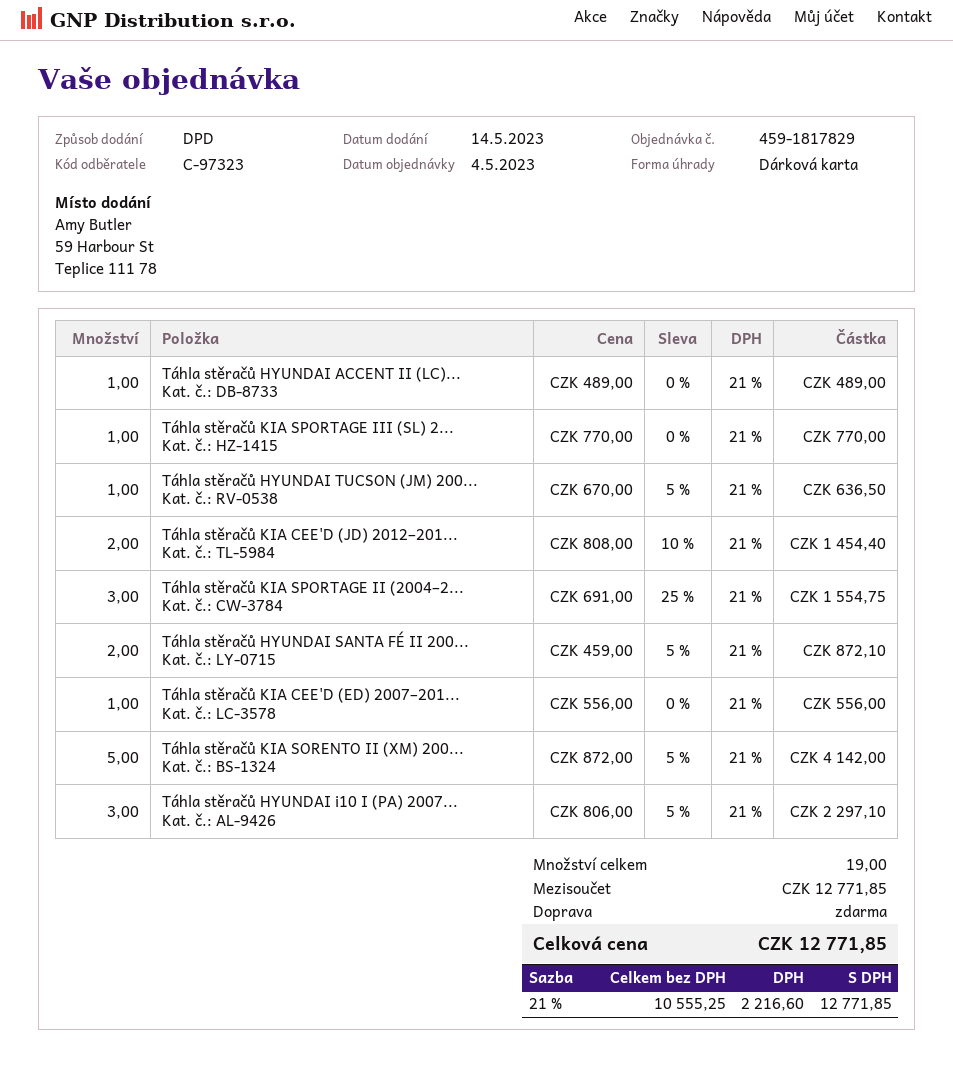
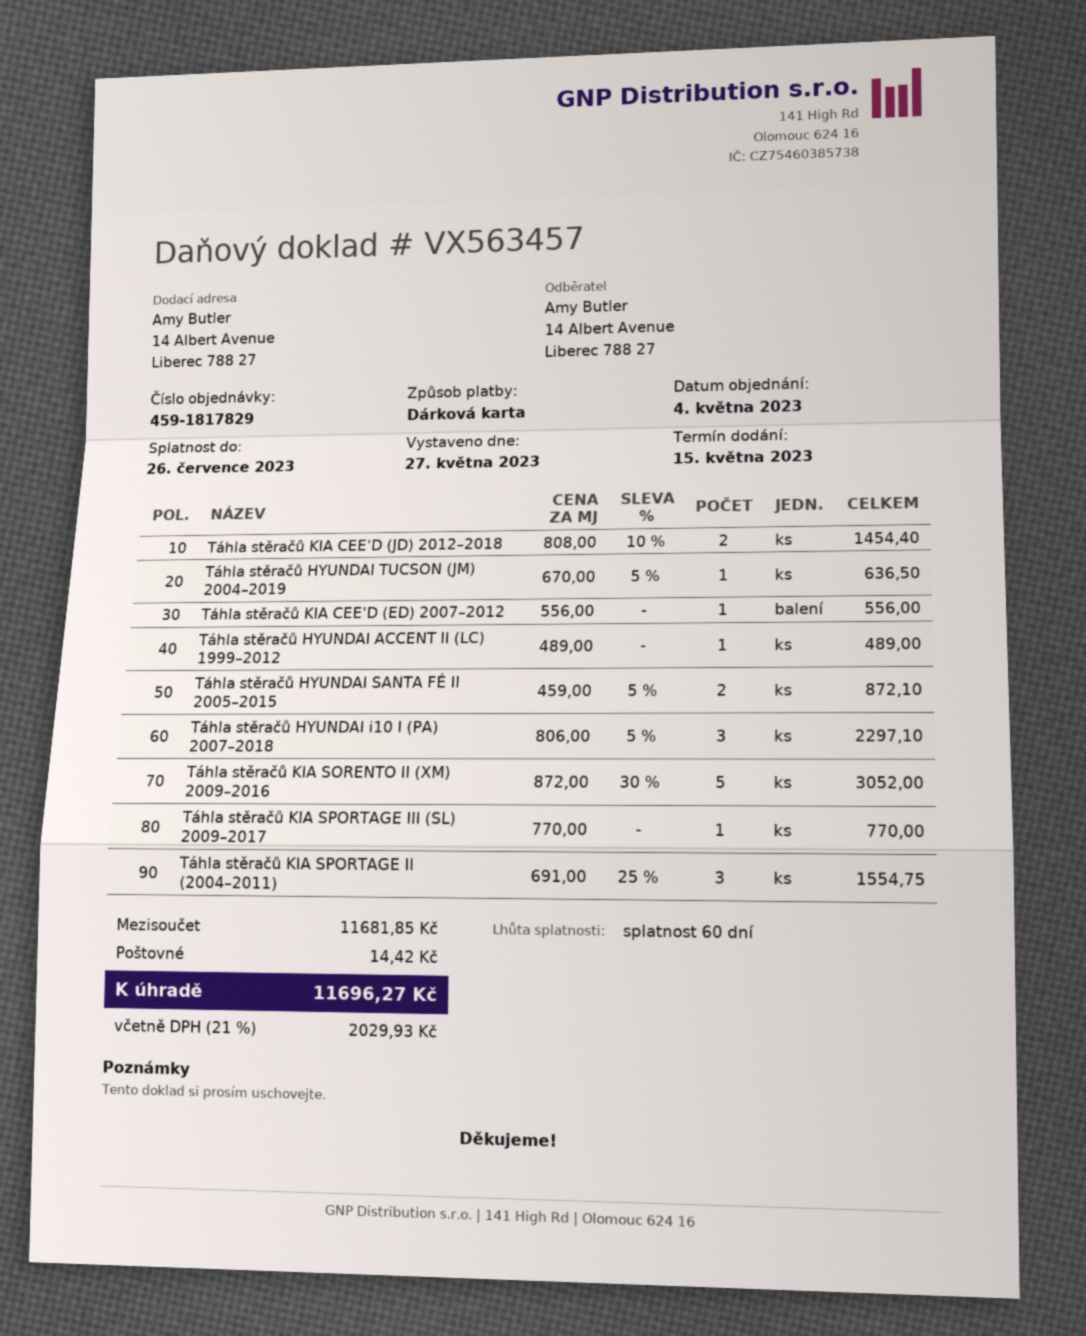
delivery date: 2023-05-14 -> 2023-05-15
ship to: 59 Harbour St, Teplice 111 78 -> 14 Albert Avenue, Liberec 788 27
Táhla stěračů KIA SORENTO II (XM) 200...: 5 x 872.00 - 5% = 4142.00 -> 5 x 872.00 - 30% = 3052.00
subtotal: 12771.85 -> 11681.85
shipping: 0.00 -> 14.42
tax: 21% = 2216.60 -> 21% = 2029.93
total: 12771.85 -> 11696.27

